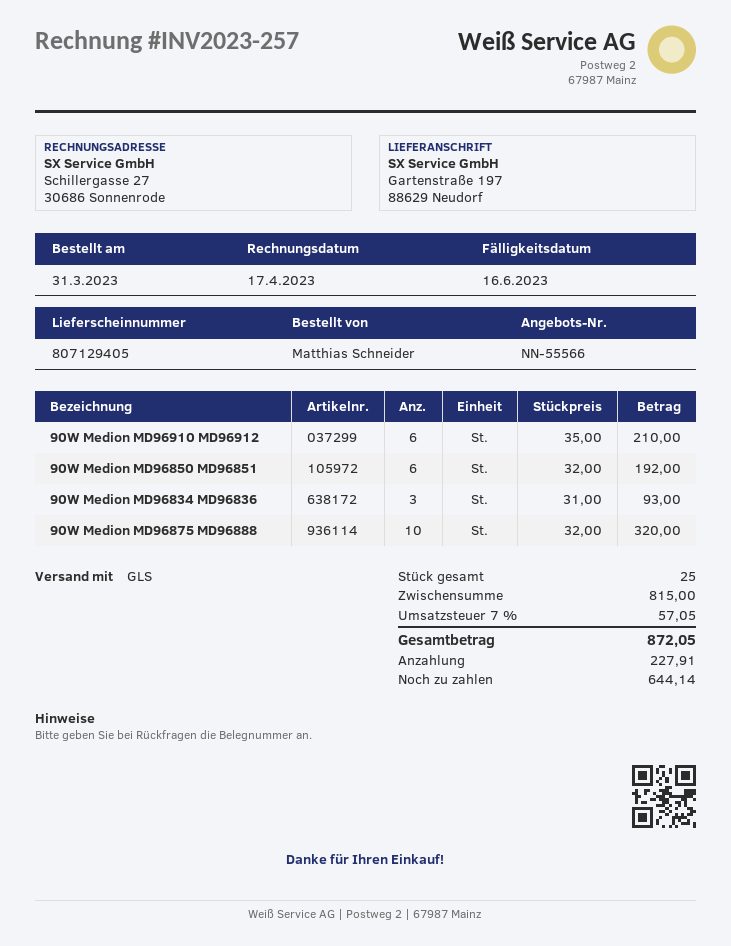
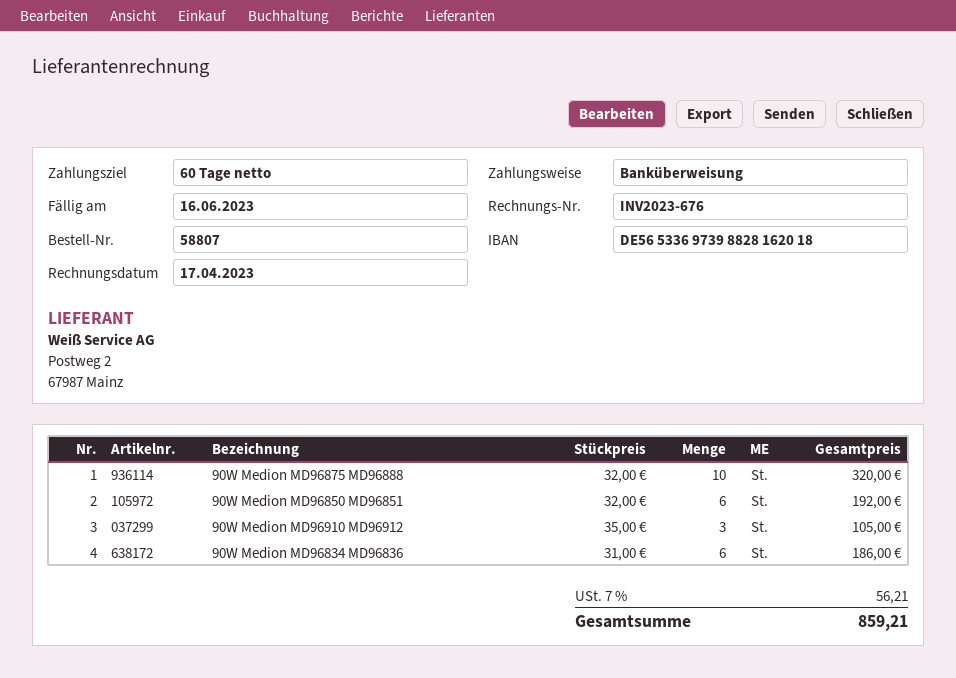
invoice number: INV2023-257 -> INV2023-676
90W Medion MD96910 MD96912: 6 x 35.00 = 210.00 -> 3 x 35.00 = 105.00
90W Medion MD96834 MD96836: 3 x 31.00 = 93.00 -> 6 x 31.00 = 186.00
tax: 7% = 57.05 -> 7% = 56.21
total: 872.05 -> 859.21

